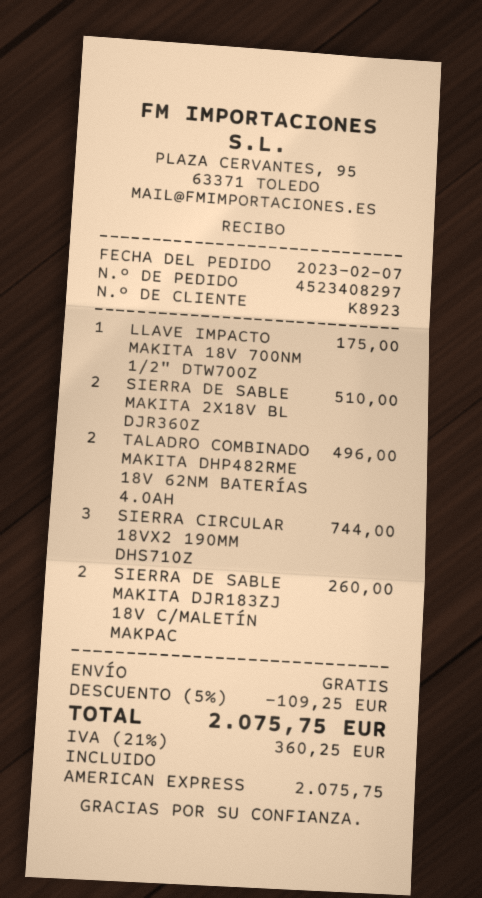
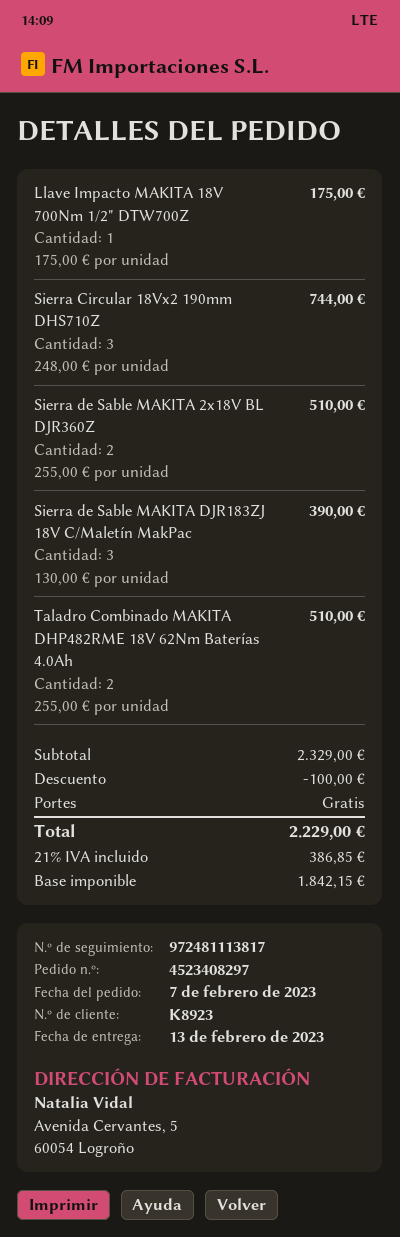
TALADRO COMBINADO MAKITA DHP482RME 18V 62NM BATERÍAS 4.0AH: 2 for 496.00 -> 2 for 510.00
SIERRA DE SABLE MAKITA DJR183ZJ 18V C/MALETÍN MAKPAC: 2 for 260.00 -> 3 for 390.00
discount: 109.25 -> 100.00
tax: 21% = 360.25 -> 21% = 386.85
total: 2075.75 -> 2229.00

